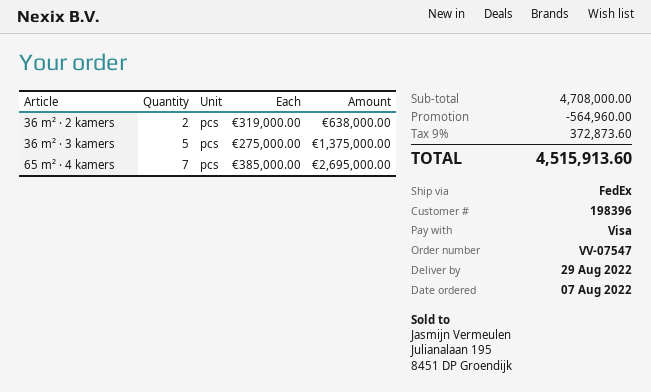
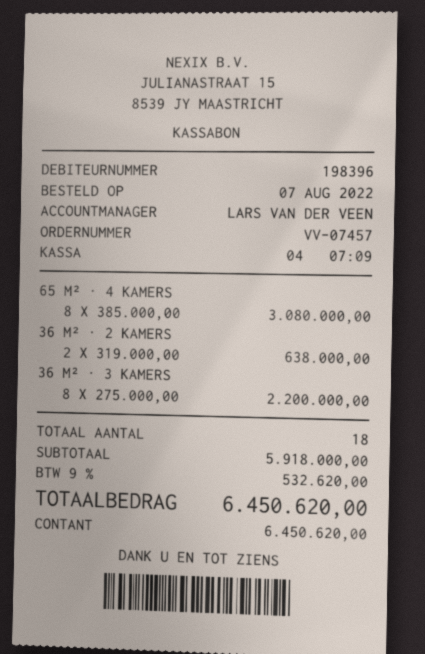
order number: VV-07547 -> VV-07457
payment method: Visa -> cash
36 m² · 3 kamers: 5 x 275000.00 = 1375000.00 -> 8 x 275000.00 = 2200000.00
65 m² · 4 kamers: 7 x 385000.00 = 2695000.00 -> 8 x 385000.00 = 3080000.00
subtotal: 4708000.00 -> 5918000.00
discount: 564960.00 -> none
tax: 9% = 372873.60 -> 9% = 532620.00
total: 4515913.60 -> 6450620.00

